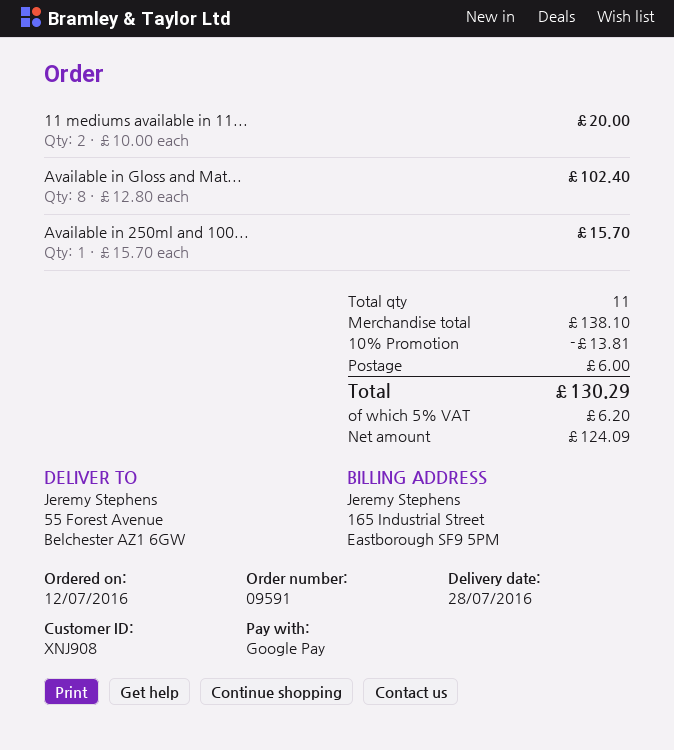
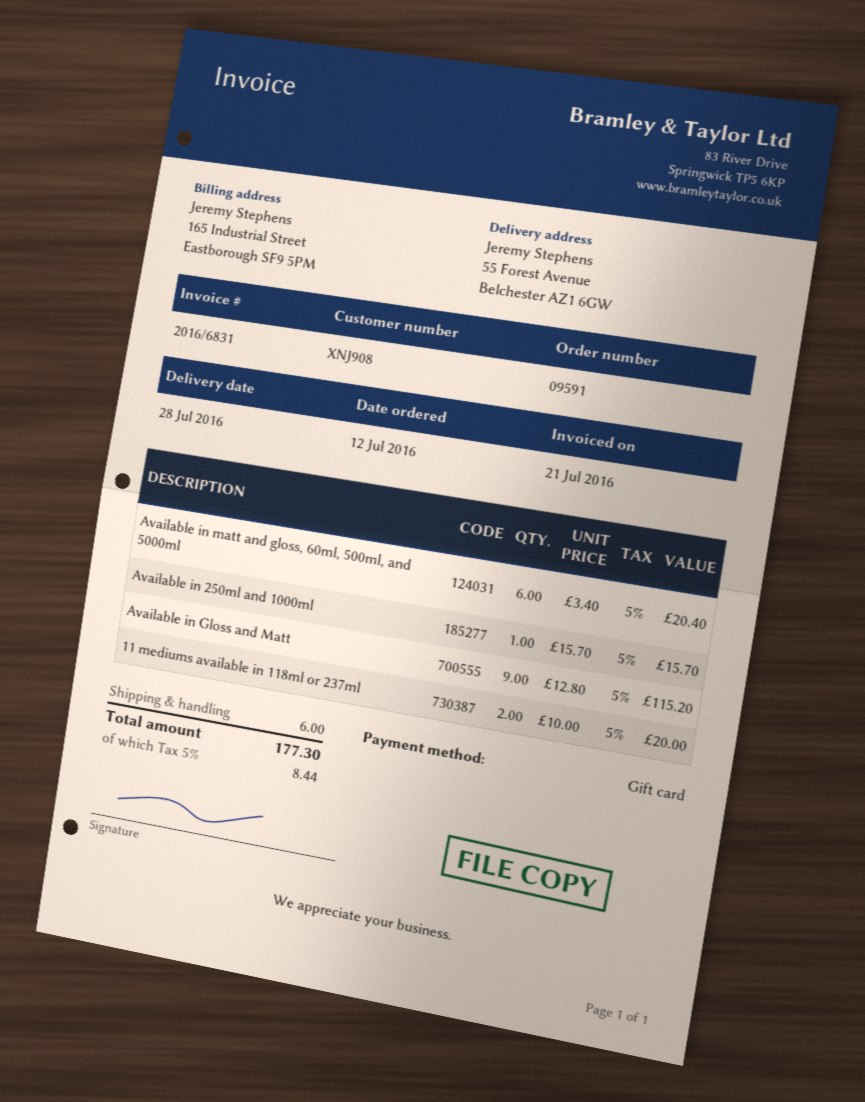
payment method: Google Pay -> gift card
Available in Gloss and Mat...: 8 x 12.80 = 102.40 -> 9 x 12.80 = 115.20
Available in matt and gloss, 60ml, 500ml, and 5000ml: none -> 6 x 3.40 = 20.40
discount: 10% = 13.81 -> none
tax: 5% = 6.20 -> 5% = 8.44
total: 130.29 -> 177.30

